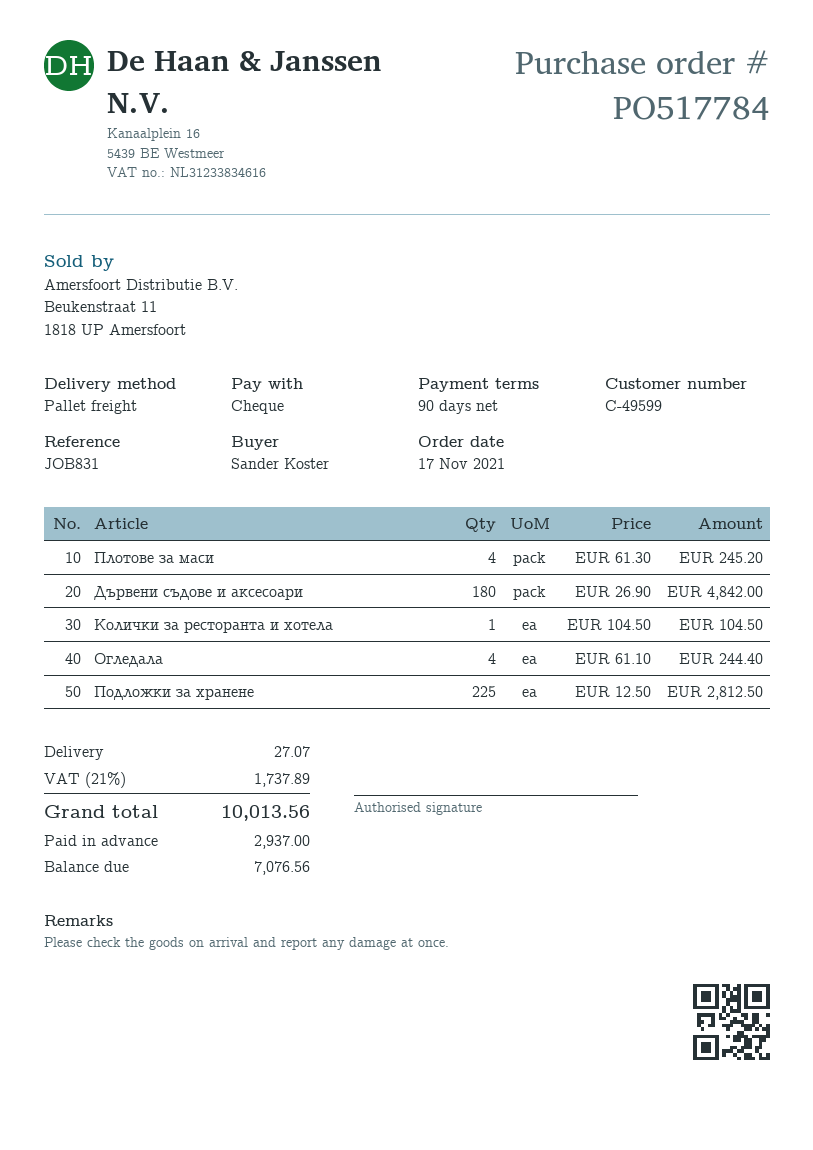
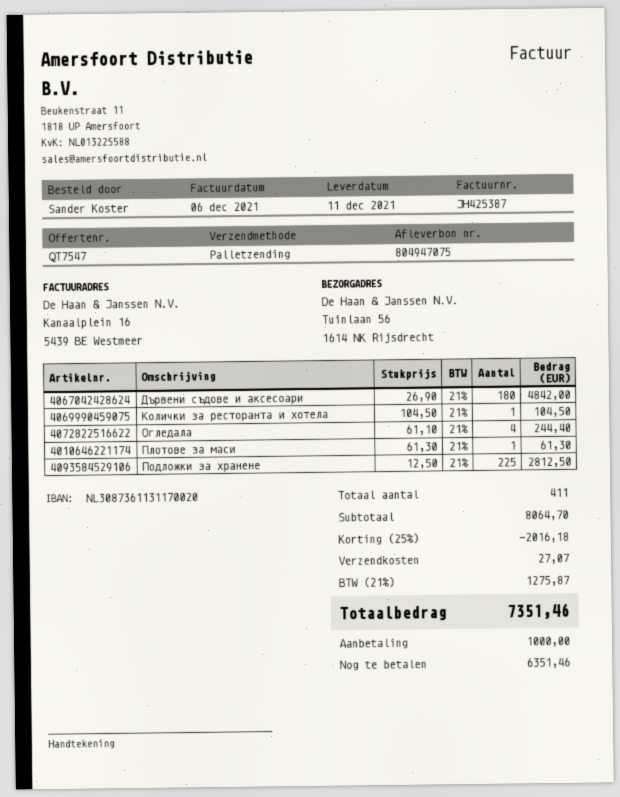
Плотове за маси: 4 x 61.30 = 245.20 -> 1 x 61.30 = 61.30
discount: none -> 25% = 2016.18
tax: 21% = 1737.89 -> 21% = 1275.87
total: 10013.56 -> 7351.46
deposit: 2937.00 -> 1000.00
balance: 7076.56 -> 6351.46

